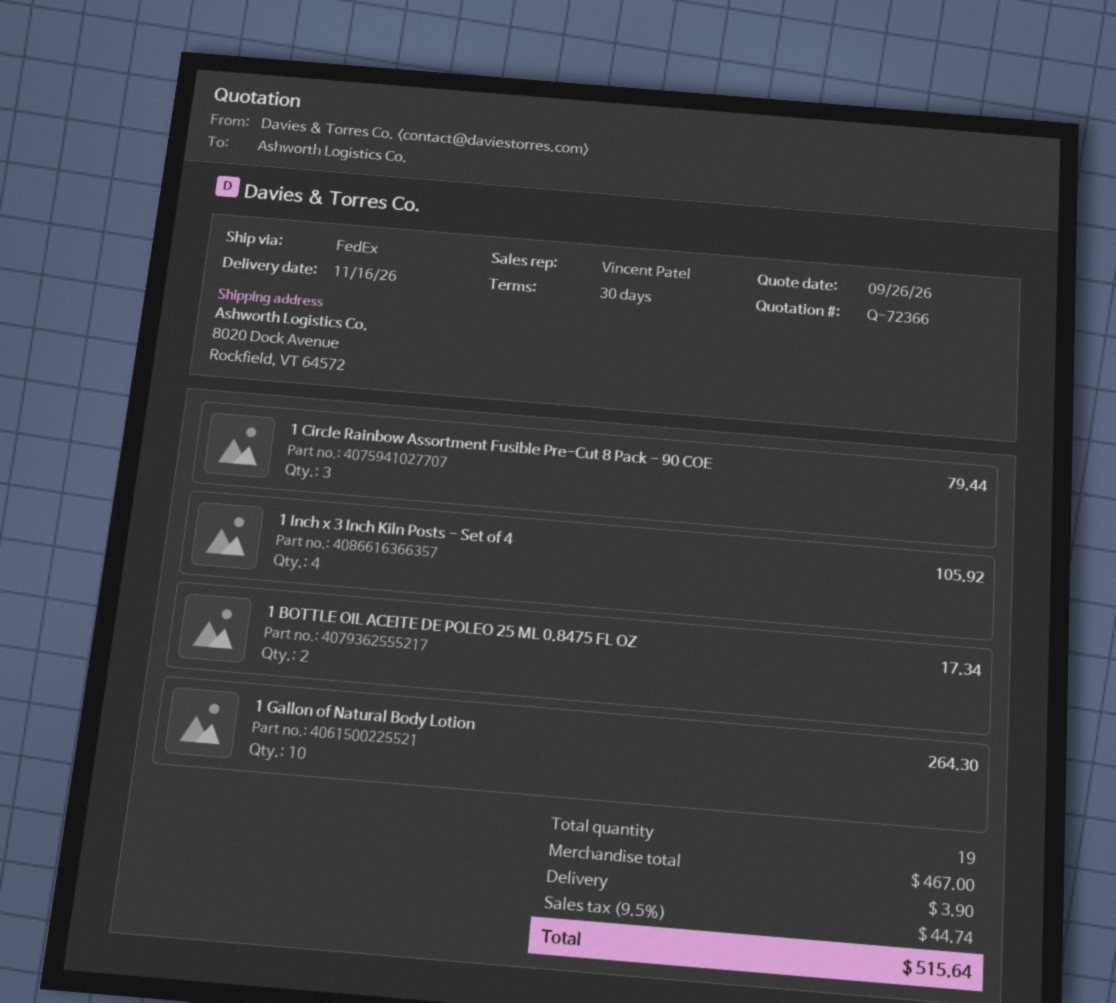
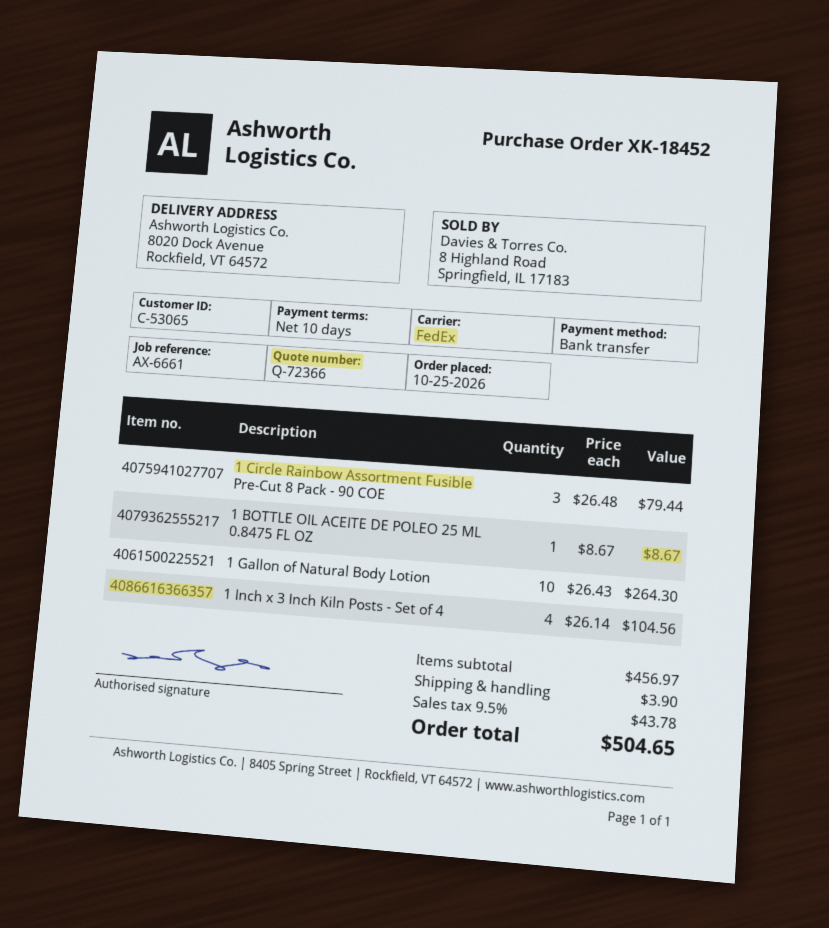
payment terms: 30 days -> 10 days
1 Inch x 3 Inch Kiln Posts - Set of 4: 4 for 105.92 -> 4 for 104.56
1 BOTTLE OIL ACEITE DE POLEO 25 ML 0.8475 FL OZ: 2 for 17.34 -> 1 for 8.67
subtotal: 467.00 -> 456.97
tax: 9.5% = 44.74 -> 9.5% = 43.78
total: 515.64 -> 504.65

